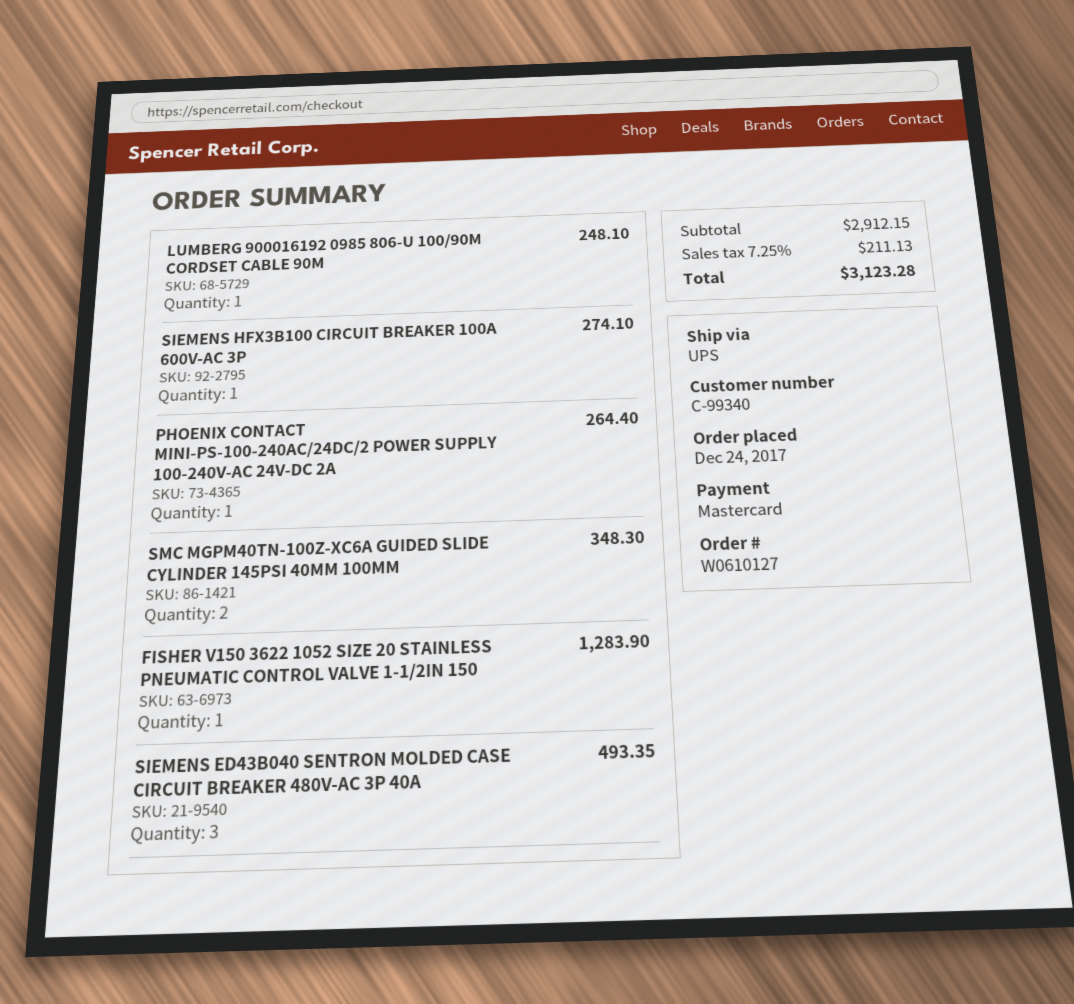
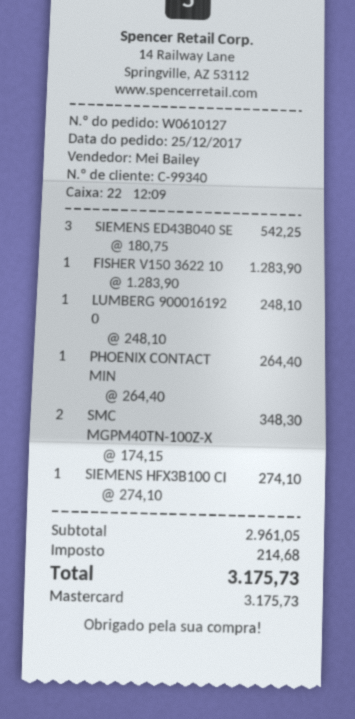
order date: 2017-12-24 -> 2017-12-25
SIEMENS ED43B040 SENTRON MOLDED CASE CIRCUIT BREAKER 480V-AC 3P 40A: 3 for 493.35 -> 3 for 542.25
subtotal: 2912.15 -> 2961.05
tax: 211.13 -> 214.68
total: 3123.28 -> 3175.73

